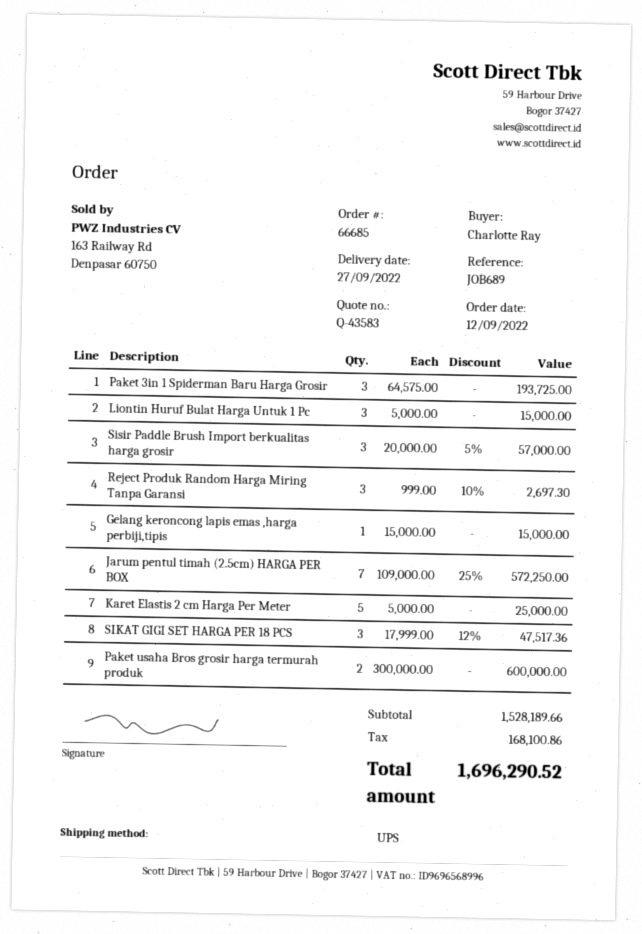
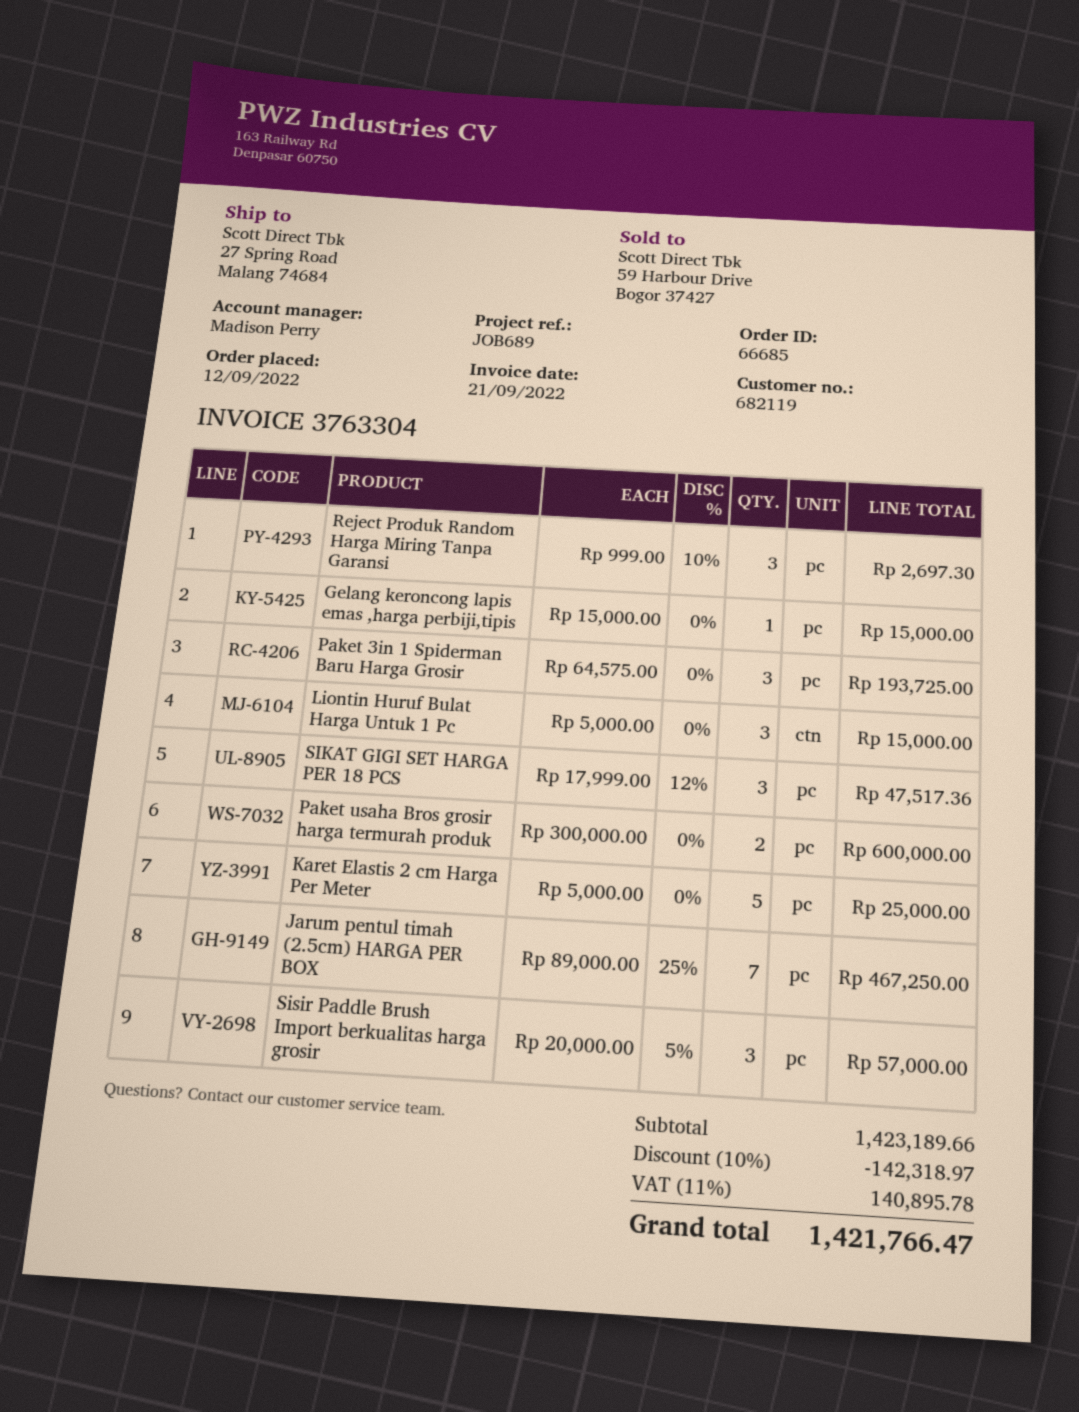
Jarum pentul timah (2.5cm) HARGA PER BOX: 7 x 109000.00 - 25% = 572250.00 -> 7 x 89000.00 - 25% = 467250.00
subtotal: 1528189.66 -> 1423189.66
discount: none -> 10% = 142318.97
tax: 168100.86 -> 140895.78
total: 1696290.52 -> 1421766.47

